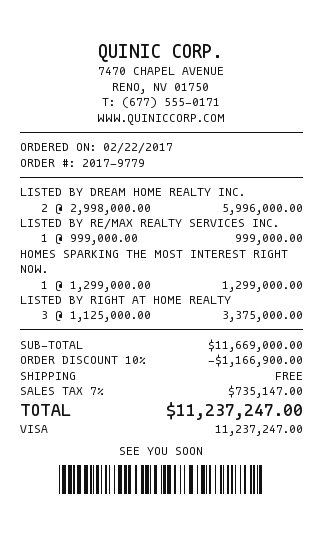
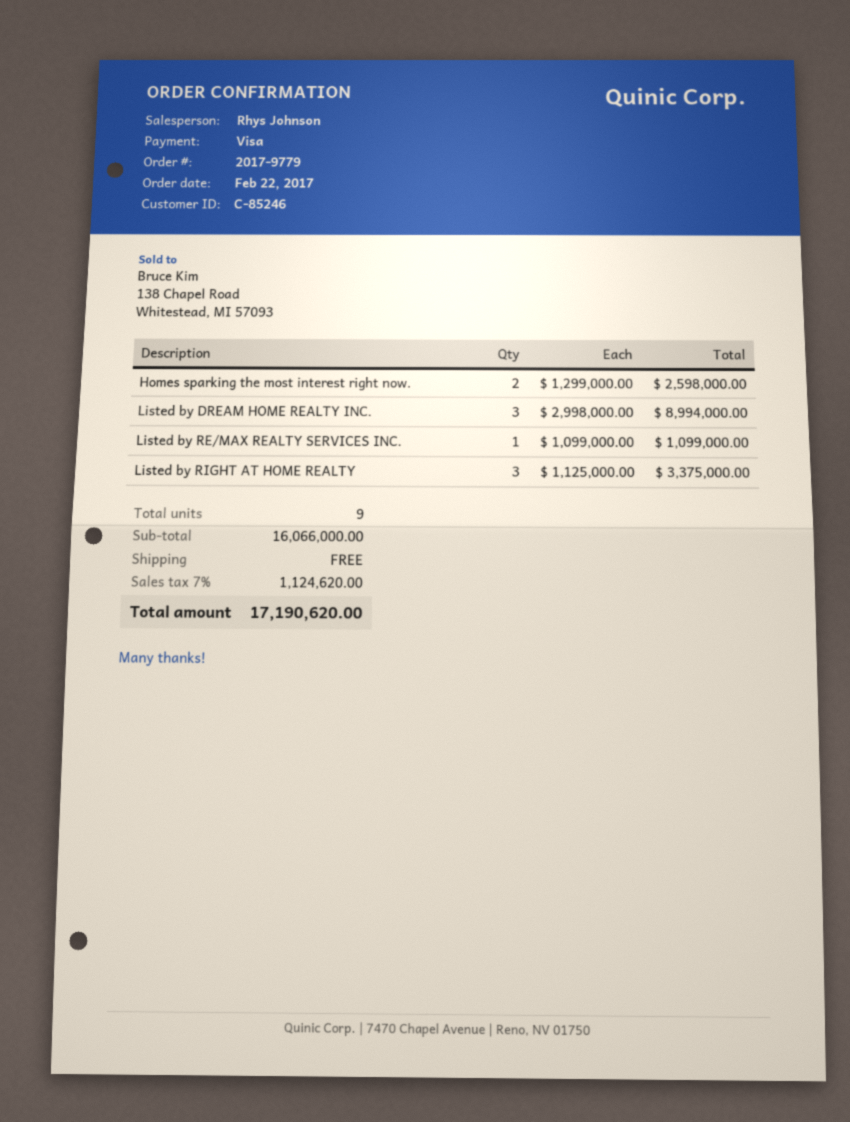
LISTED BY DREAM HOME REALTY INC.: 2 x 2998000.00 = 5996000.00 -> 3 x 2998000.00 = 8994000.00
LISTED BY RE/MAX REALTY SERVICES INC.: 1 x 999000.00 = 999000.00 -> 1 x 1099000.00 = 1099000.00
HOMES SPARKING THE MOST INTEREST RIGHT NOW.: 1 x 1299000.00 = 1299000.00 -> 2 x 1299000.00 = 2598000.00
subtotal: 11669000.00 -> 16066000.00
discount: 10% = 1166900.00 -> none
tax: 7% = 735147.00 -> 7% = 1124620.00
total: 11237247.00 -> 17190620.00

